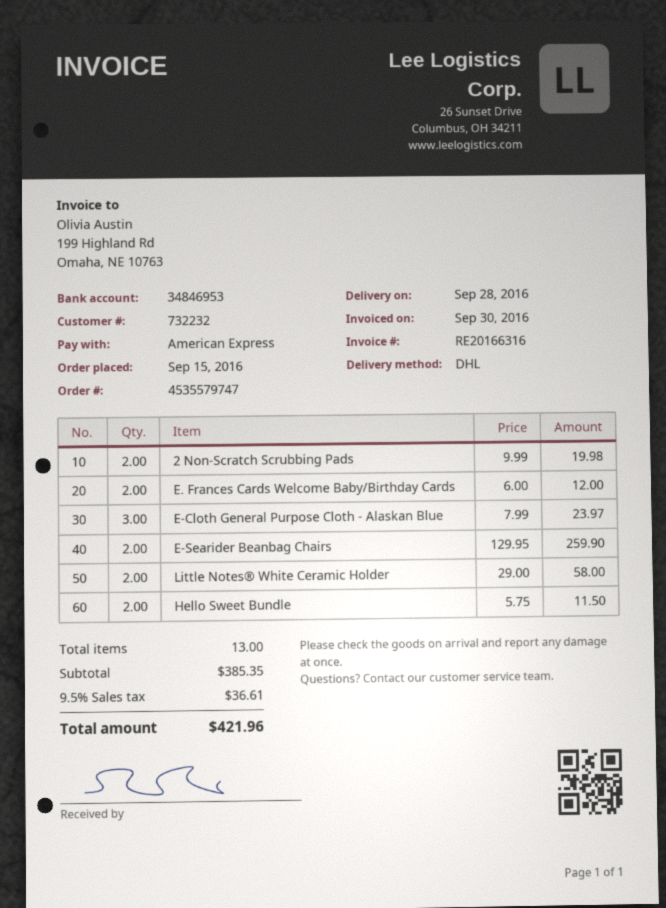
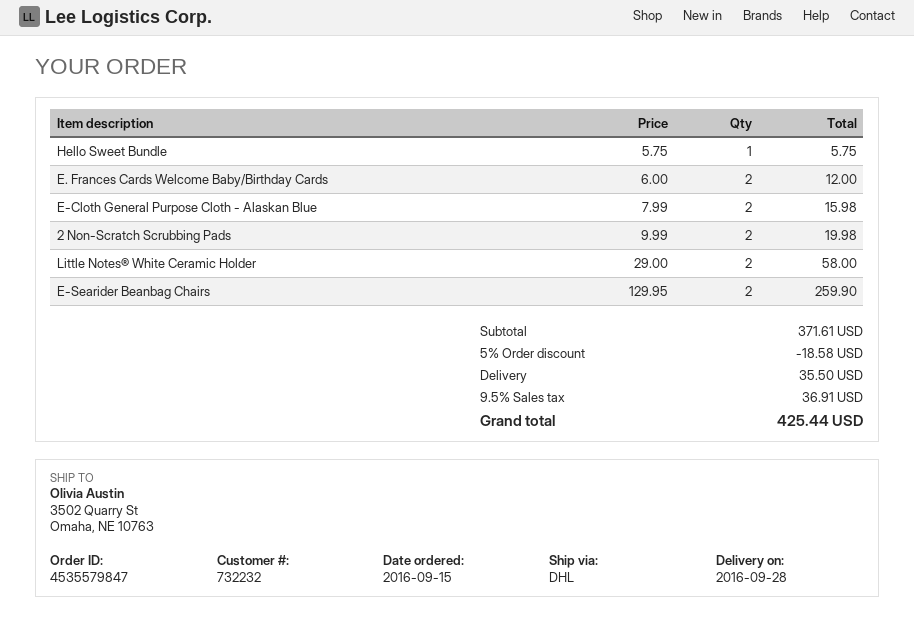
order number: 4535579747 -> 4535579847
E-Cloth General Purpose Cloth - Alaskan Blue: 3 x 7.99 = 23.97 -> 2 x 7.99 = 15.98
Hello Sweet Bundle: 2 x 5.75 = 11.50 -> 1 x 5.75 = 5.75
subtotal: 385.35 -> 371.61
discount: none -> 5% = 18.58
shipping: none -> 35.50
tax: 9.5% = 36.61 -> 9.5% = 36.91
total: 421.96 -> 425.44

